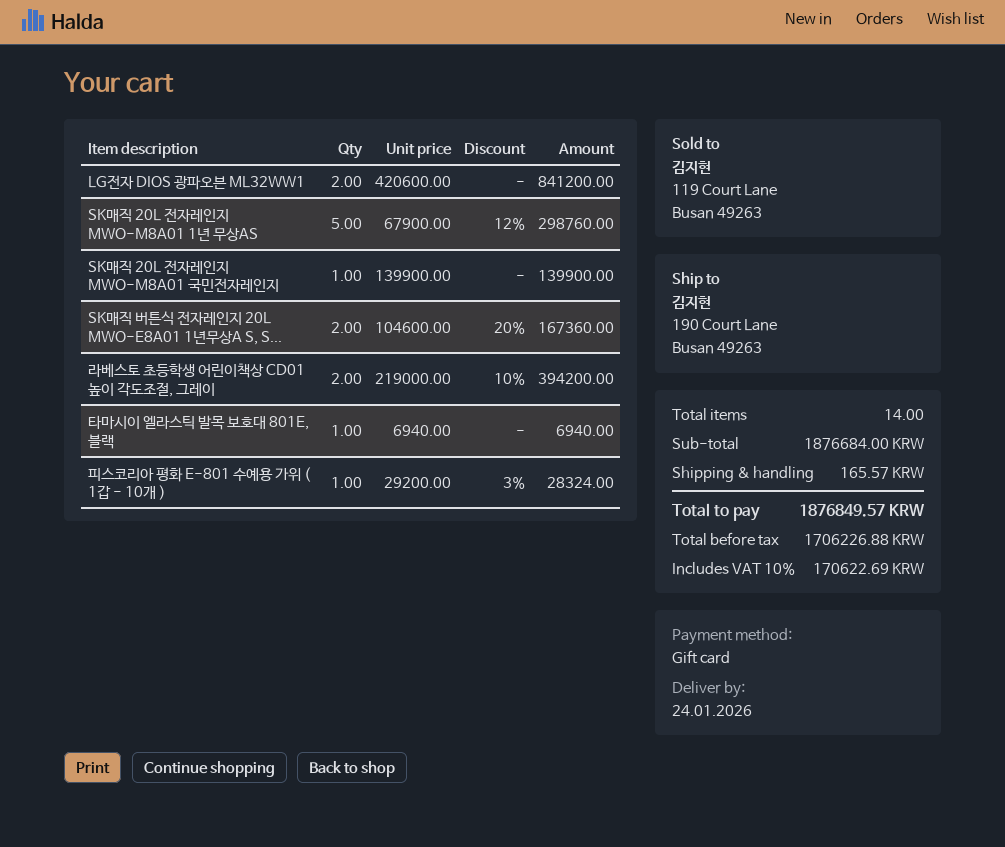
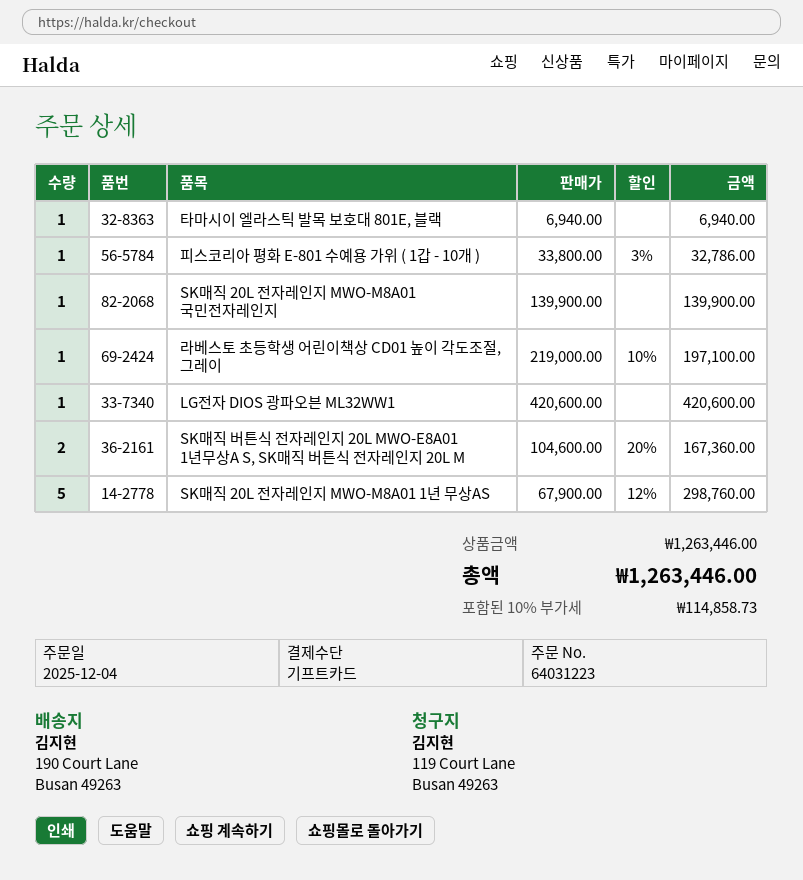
LG전자 DIOS 광파오븐 ML32WW1: 2 x 420600.00 = 841200.00 -> 1 x 420600.00 = 420600.00
라베스토 초등학생 어린이책상 CD01 높이 각도조절, 그레이: 2 x 219000.00 - 10% = 394200.00 -> 1 x 219000.00 - 10% = 197100.00
피스코리아 평화 E-801 수예용 가위 ( 1갑 - 10개 ): 1 x 29200.00 - 3% = 28324.00 -> 1 x 33800.00 - 3% = 32786.00
subtotal: 1876684.00 -> 1263446.00
shipping: 165.57 -> none
tax: 10% = 170622.69 -> 10% = 114858.73
total: 1876849.57 -> 1263446.00

